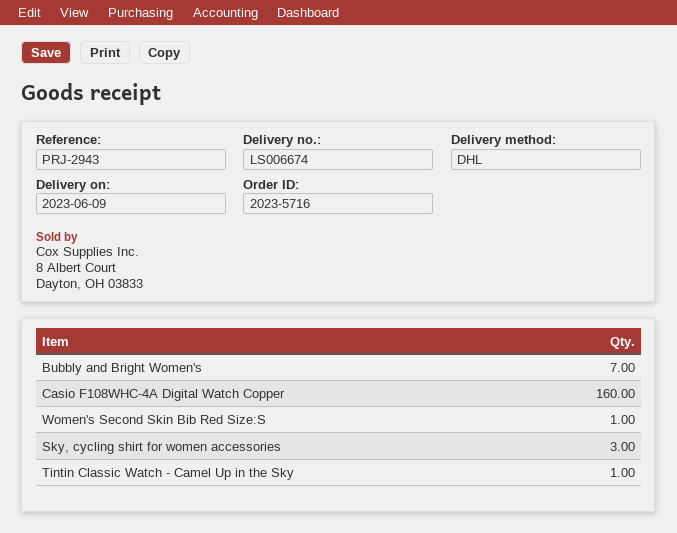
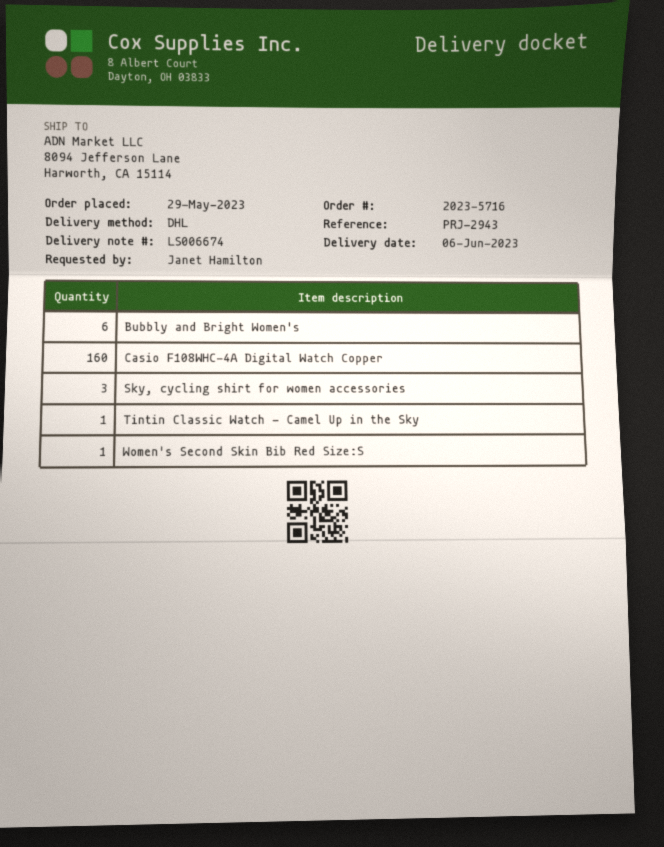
delivery date: 2023-06-09 -> 2023-06-06
Bubbly and Bright Women's: 7 -> 6

